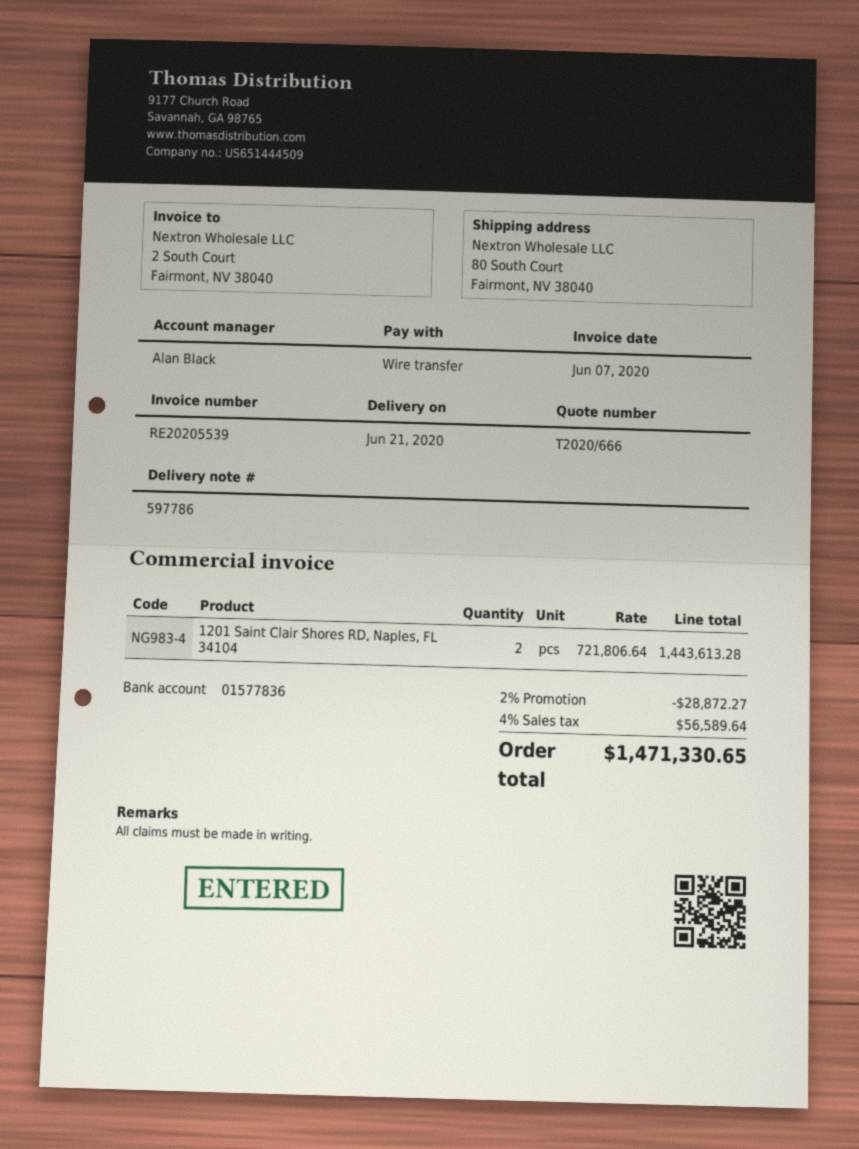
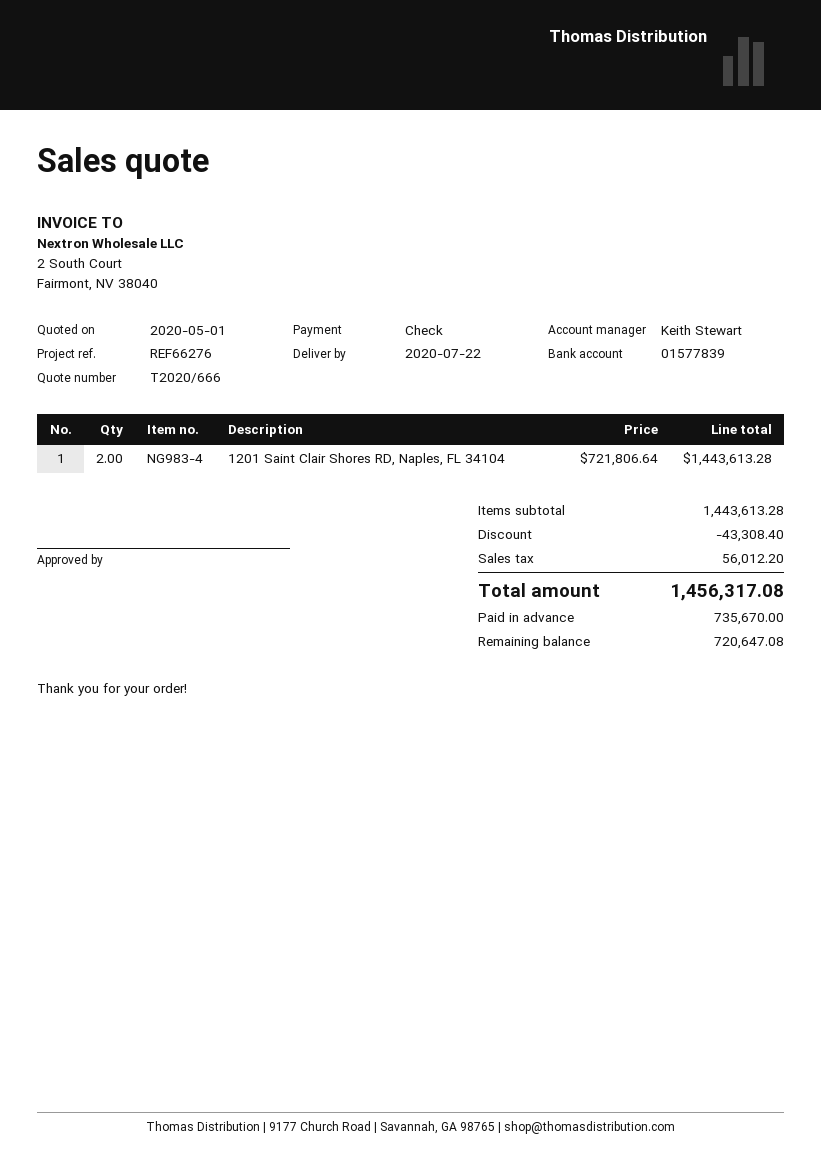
delivery date: 2020-06-21 -> 2020-07-22
sales rep: Alan Black -> Keith Stewart
payment method: bank transfer -> cheque
bank account: 01577836 -> 01577839
discount: 28872.27 -> 43308.40
tax: 56589.64 -> 56012.20
total: 1471330.65 -> 1456317.08

